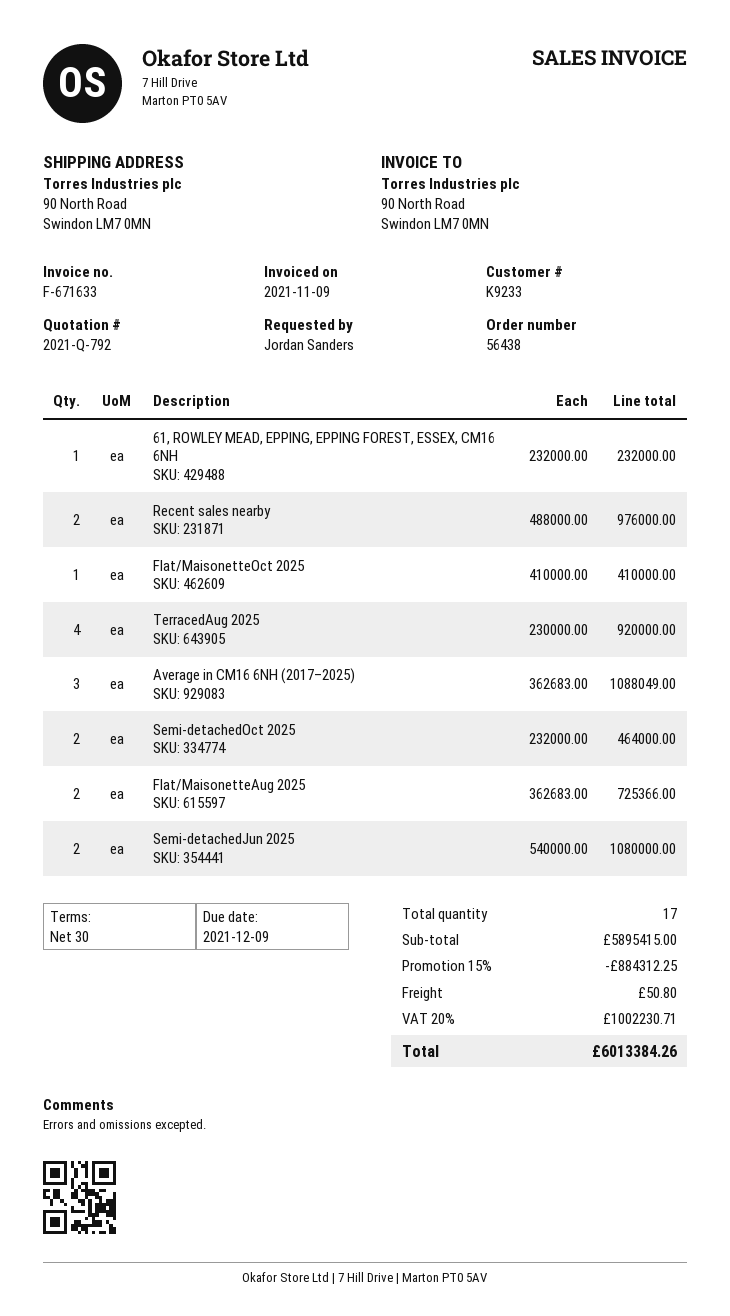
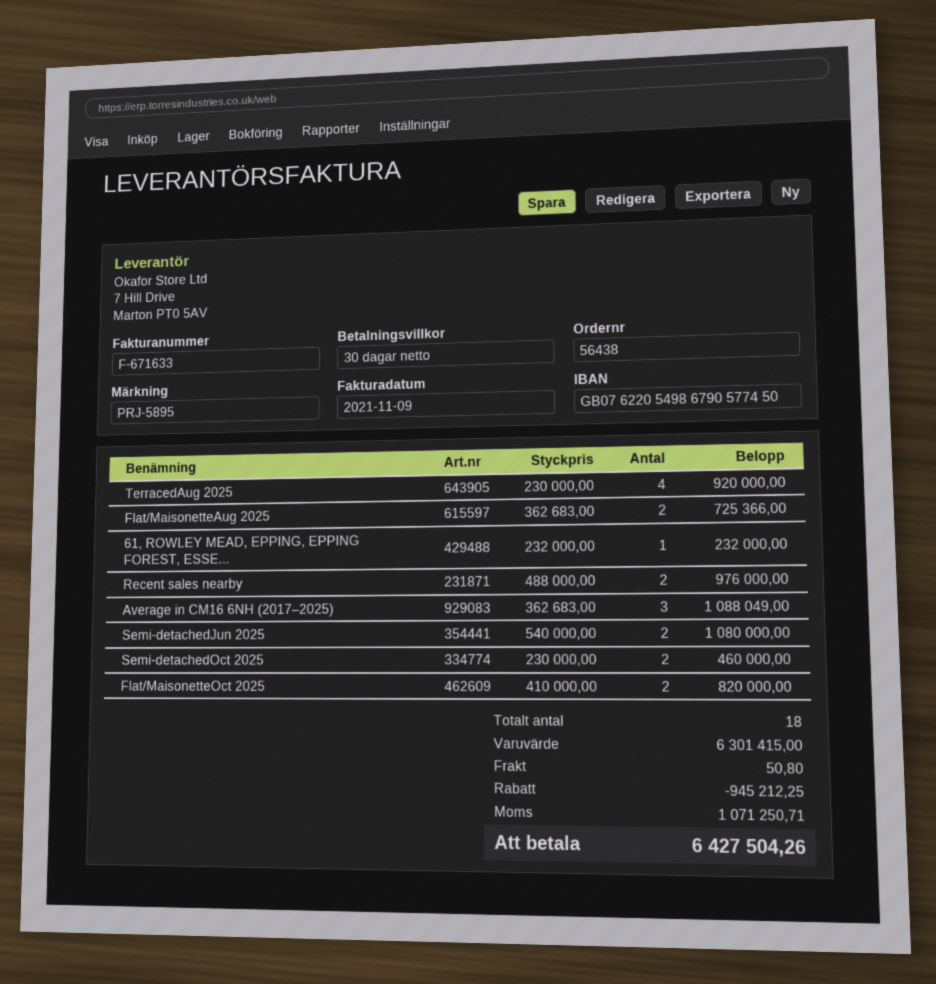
Flat/MaisonetteOct 2025: 1 x 410000.00 = 410000.00 -> 2 x 410000.00 = 820000.00
Semi-detachedOct 2025: 2 x 232000.00 = 464000.00 -> 2 x 230000.00 = 460000.00
total quantity: 17 -> 18
subtotal: 5895415.00 -> 6301415.00
discount: 884312.25 -> 945212.25
tax: 1002230.71 -> 1071250.71
total: 6013384.26 -> 6427504.26

